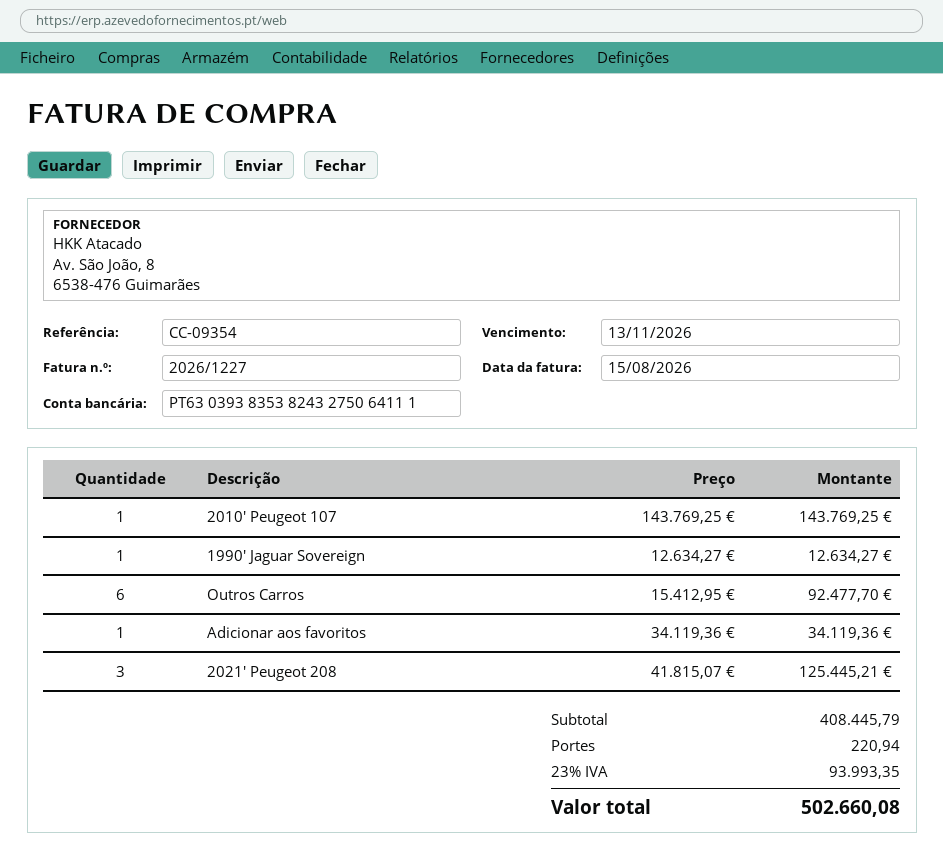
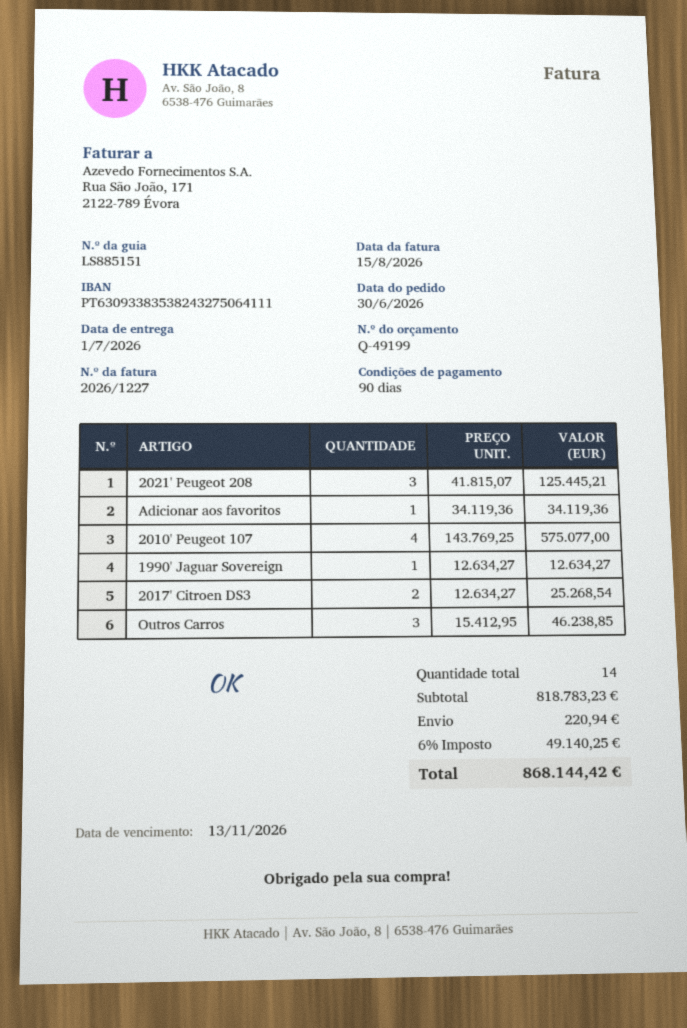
bank account: PT63039383538243275064111 -> PT63093383538243275064111
2010' Peugeot 107: 1 x 143769.25 = 143769.25 -> 4 x 143769.25 = 575077.00
Outros Carros: 6 x 15412.95 = 92477.70 -> 3 x 15412.95 = 46238.85
2017' Citroen DS3: none -> 2 x 12634.27 = 25268.54
subtotal: 408445.79 -> 818783.23
tax: 23% = 93993.35 -> 6% = 49140.25
total: 502660.08 -> 868144.42

